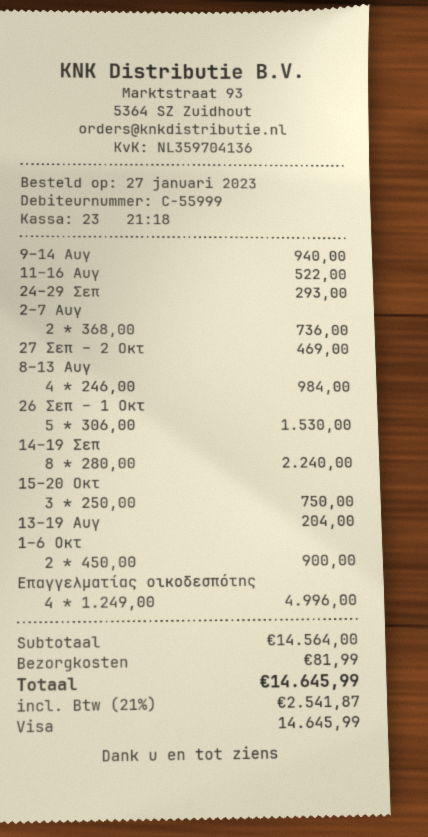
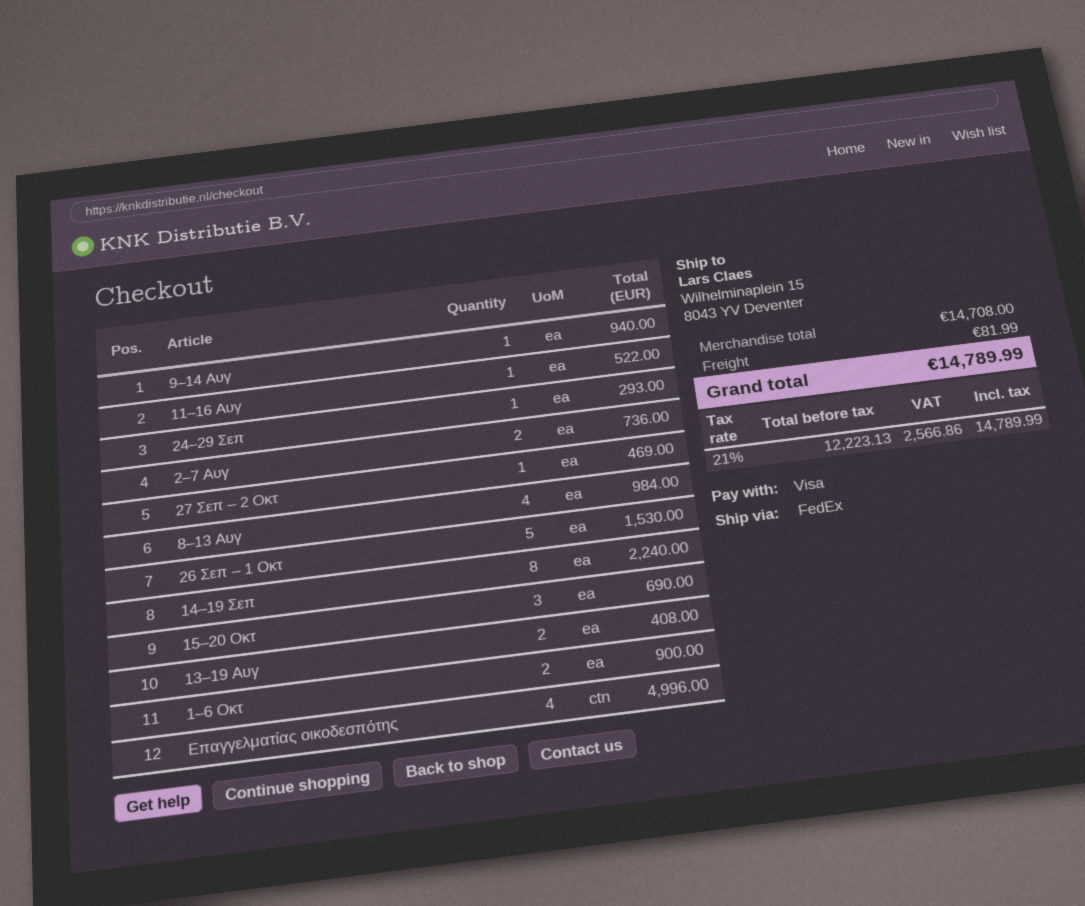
15–20 Οκτ: 3 for 750.00 -> 3 for 690.00
13–19 Αυγ: 1 for 204.00 -> 2 for 408.00
subtotal: 14564.00 -> 14708.00
tax: 21% = 2541.87 -> 21% = 2566.86
total: 14645.99 -> 14789.99

